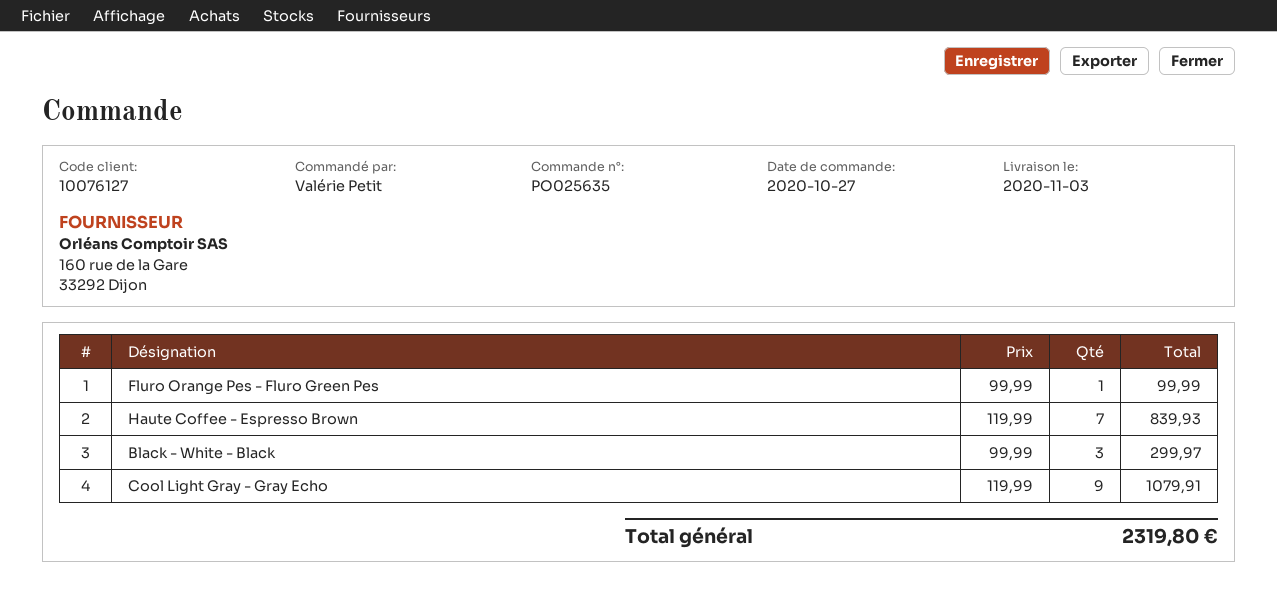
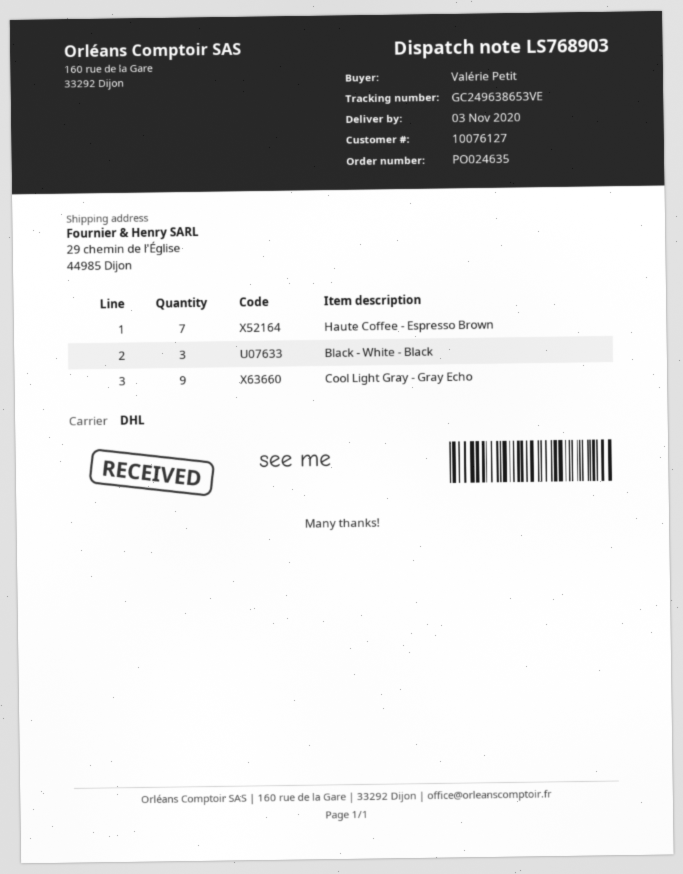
order number: PO025635 -> PO024635
Fluro Orange Pes - Fluro Green Pes: 1 -> none

